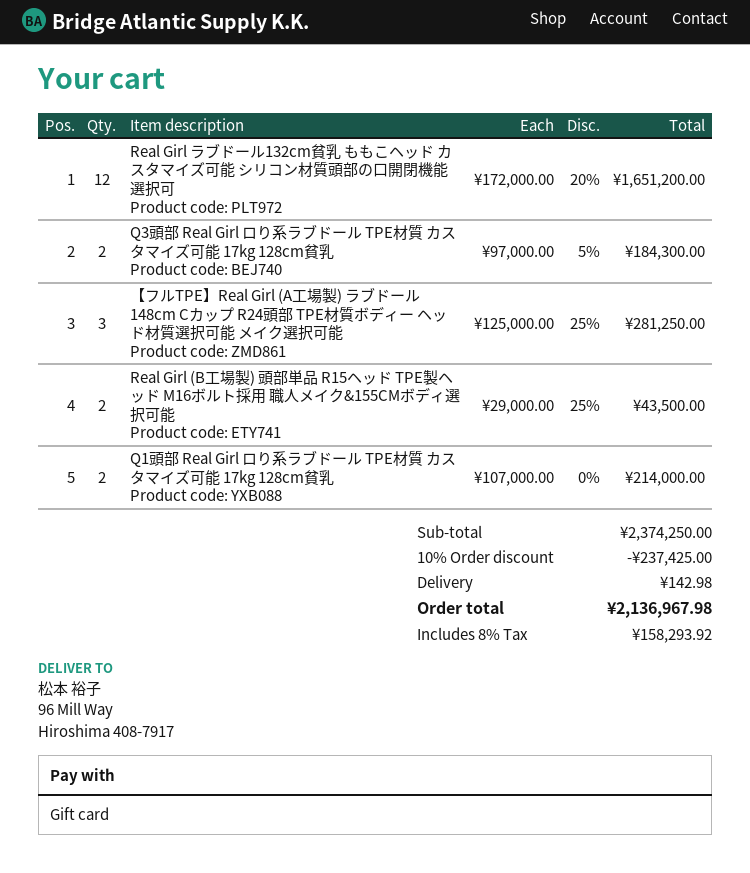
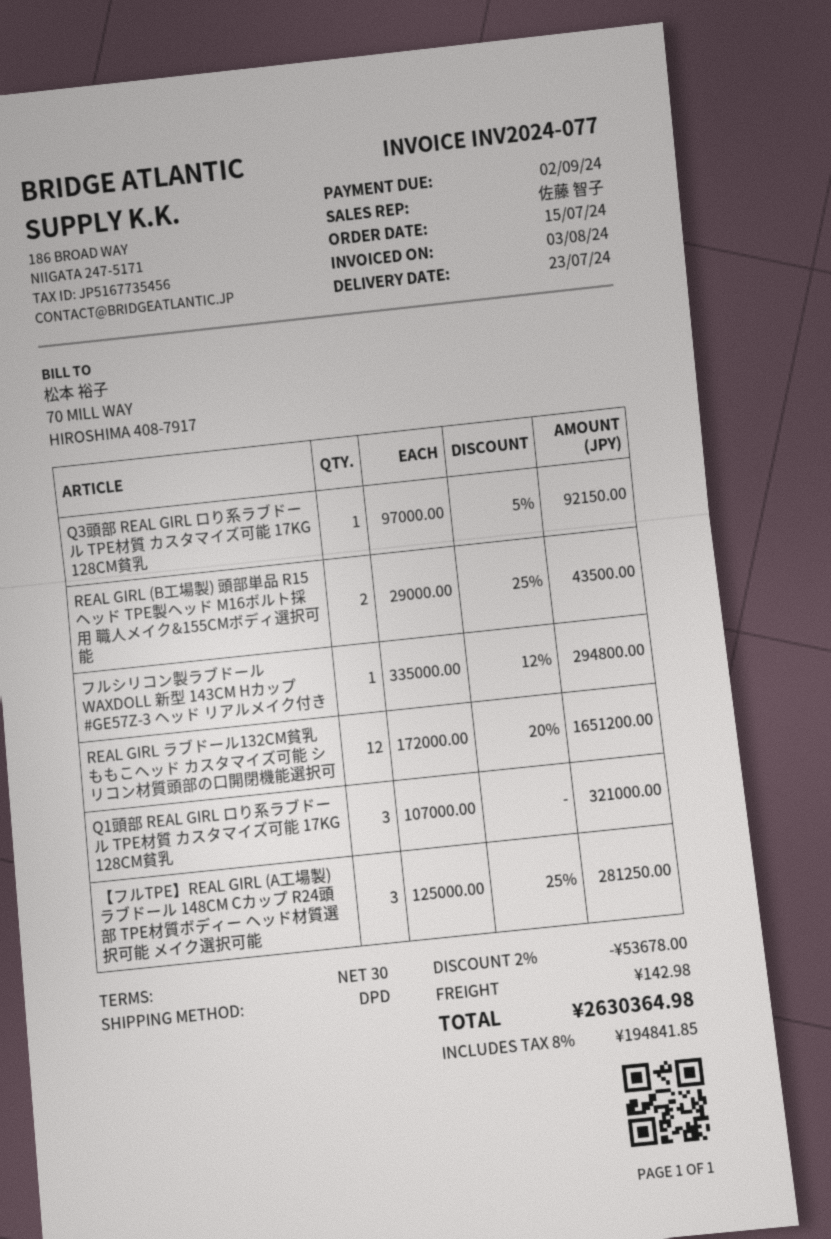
Q3頭部 Real Girl ロり系ラブドール TPE材質 カスタマイズ可能 17kg 128cm貧乳: 2 x 97000.00 - 5% = 184300.00 -> 1 x 97000.00 - 5% = 92150.00
Q1頭部 Real Girl ロり系ラブドール TPE材質 カスタマイズ可能 17kg 128cm貧乳: 2 x 107000.00 = 214000.00 -> 3 x 107000.00 = 321000.00
フルシリコン製ラブドール WAXDOLL 新型 143CM Hカップ #GE57Z-3 ヘッド リアルメイク付き: none -> 1 x 335000.00 - 12% = 294800.00
discount: 10% = 237425.00 -> 2% = 53678.00
tax: 8% = 158293.92 -> 8% = 194841.85
total: 2136967.98 -> 2630364.98

